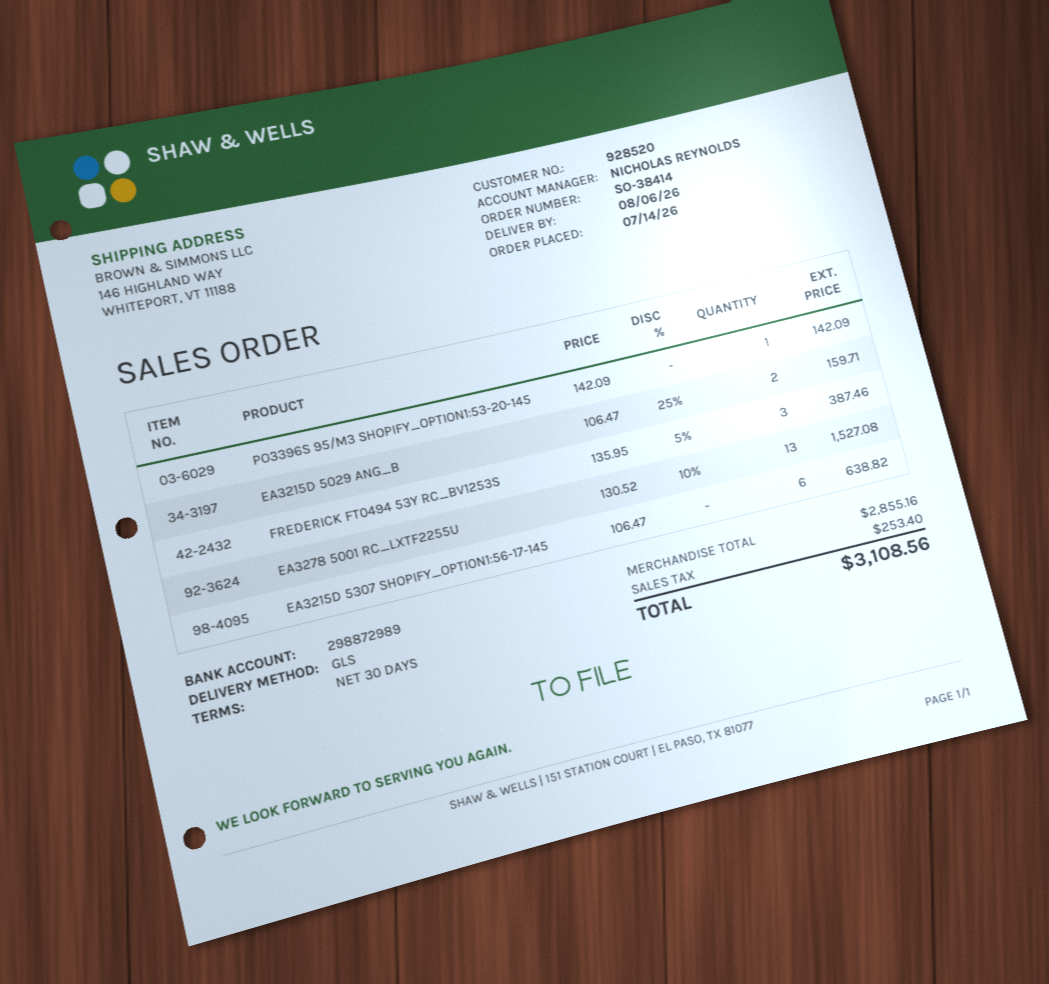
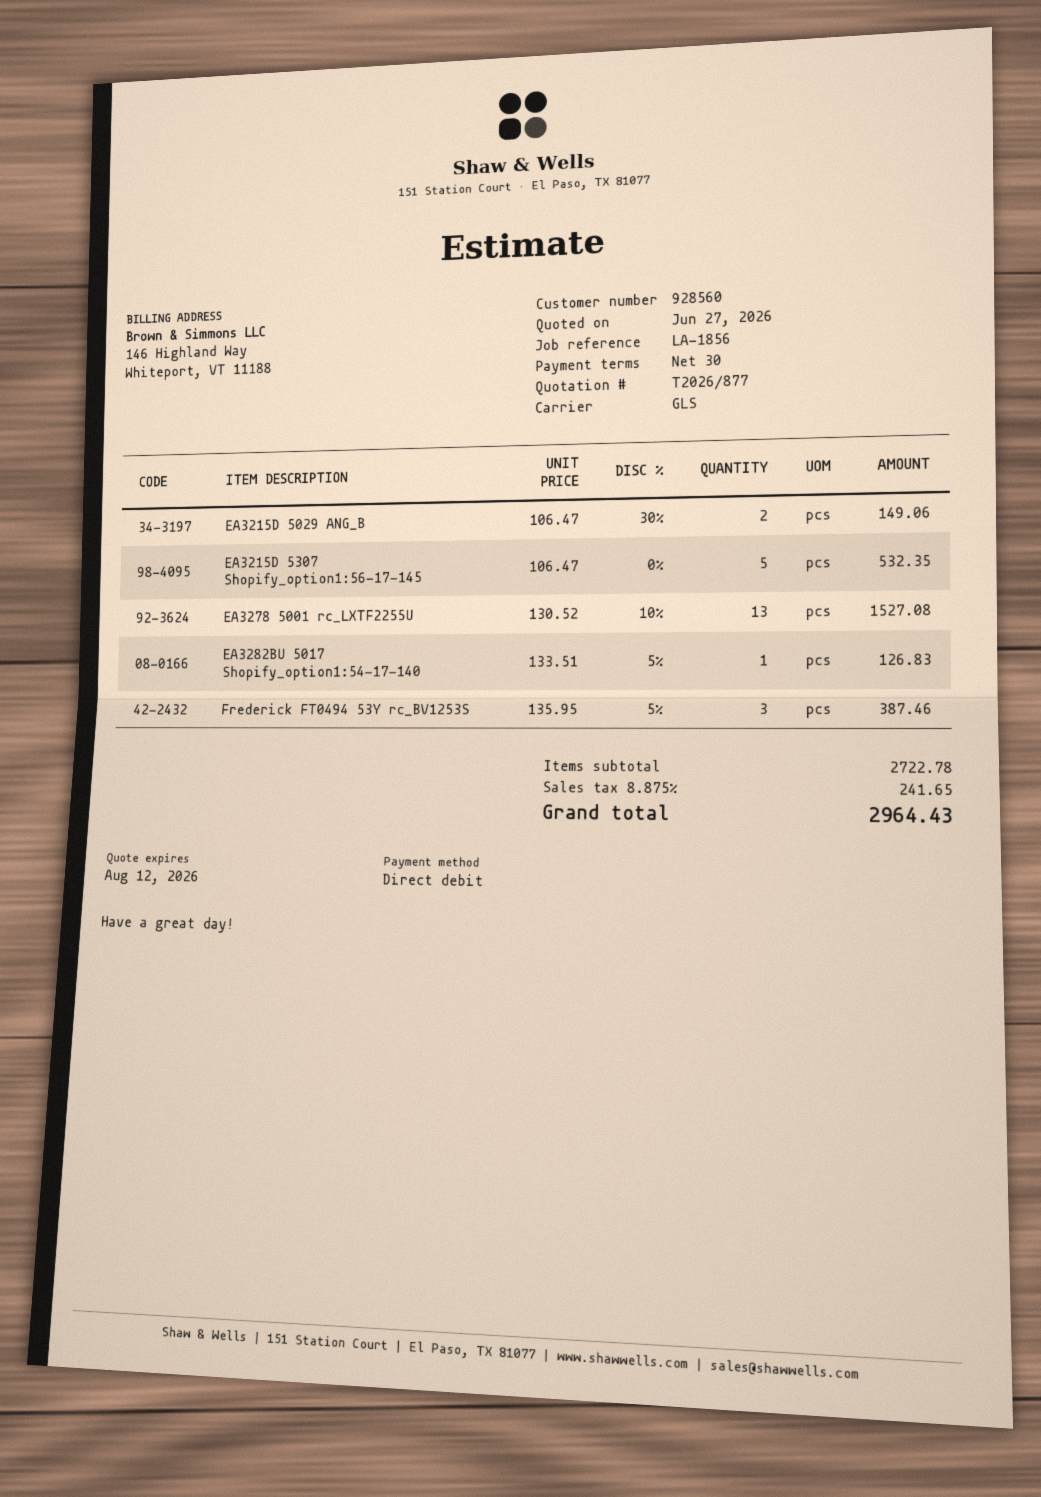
customer number: 928520 -> 928560
PO3396S 95/M3 SHOPIFY_OPTION1:53-20-145: 1 x 142.09 = 142.09 -> none
EA3215D 5029 ANG_B: 2 x 106.47 - 25% = 159.71 -> 2 x 106.47 - 30% = 149.06
EA3215D 5307 SHOPIFY_OPTION1:56-17-145: 6 x 106.47 = 638.82 -> 5 x 106.47 = 532.35
EA3282BU 5017 Shopify_option1:54-17-140: none -> 1 x 133.51 - 5% = 126.83
subtotal: 2855.16 -> 2722.78
tax: 253.40 -> 241.65
total: 3108.56 -> 2964.43

